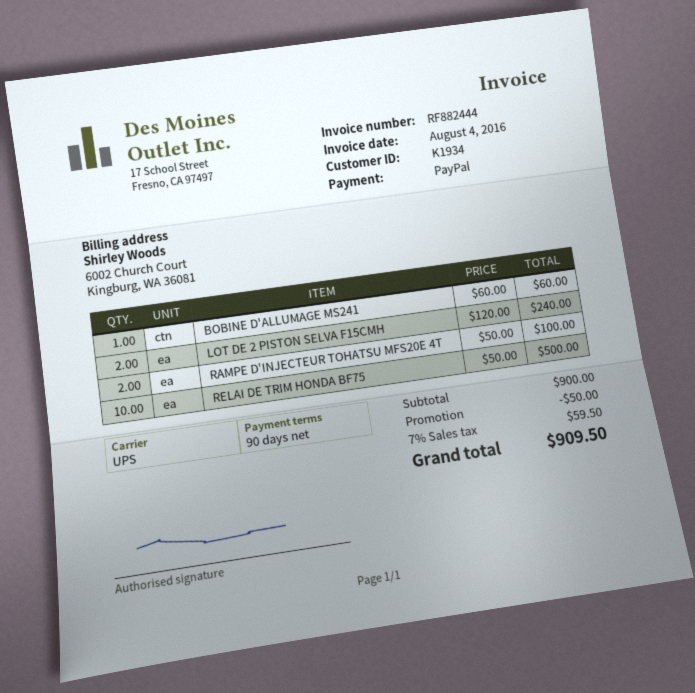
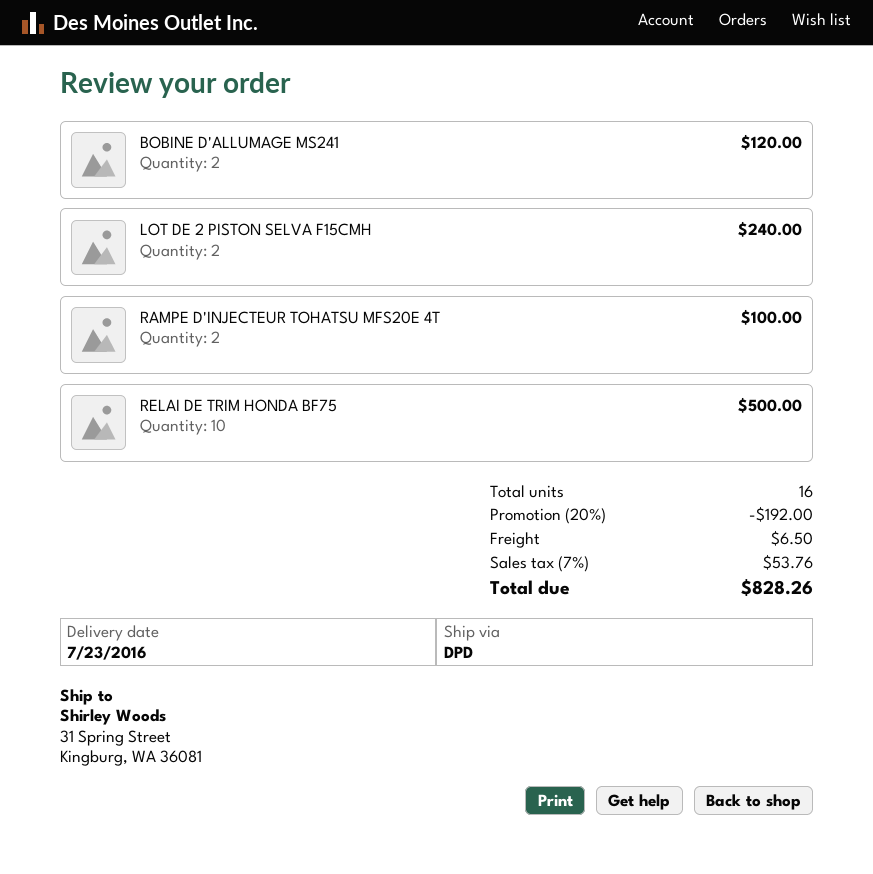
shipping method: UPS -> DPD
BOBINE D'ALLUMAGE MS241: 1 for 60.00 -> 2 for 120.00
discount: 50.00 -> 192.00
shipping: none -> 6.50
tax: 7% = 59.50 -> 7% = 53.76
total: 909.50 -> 828.26

